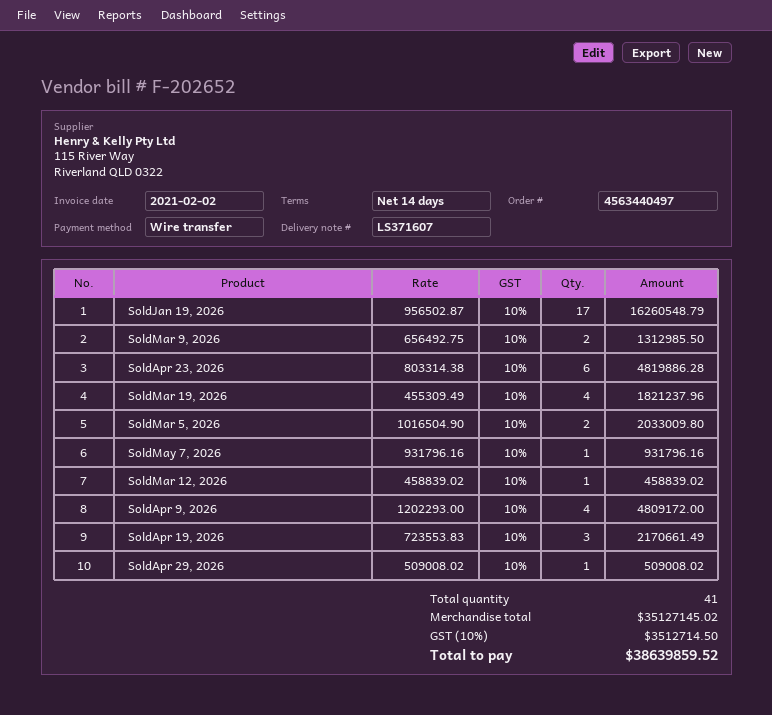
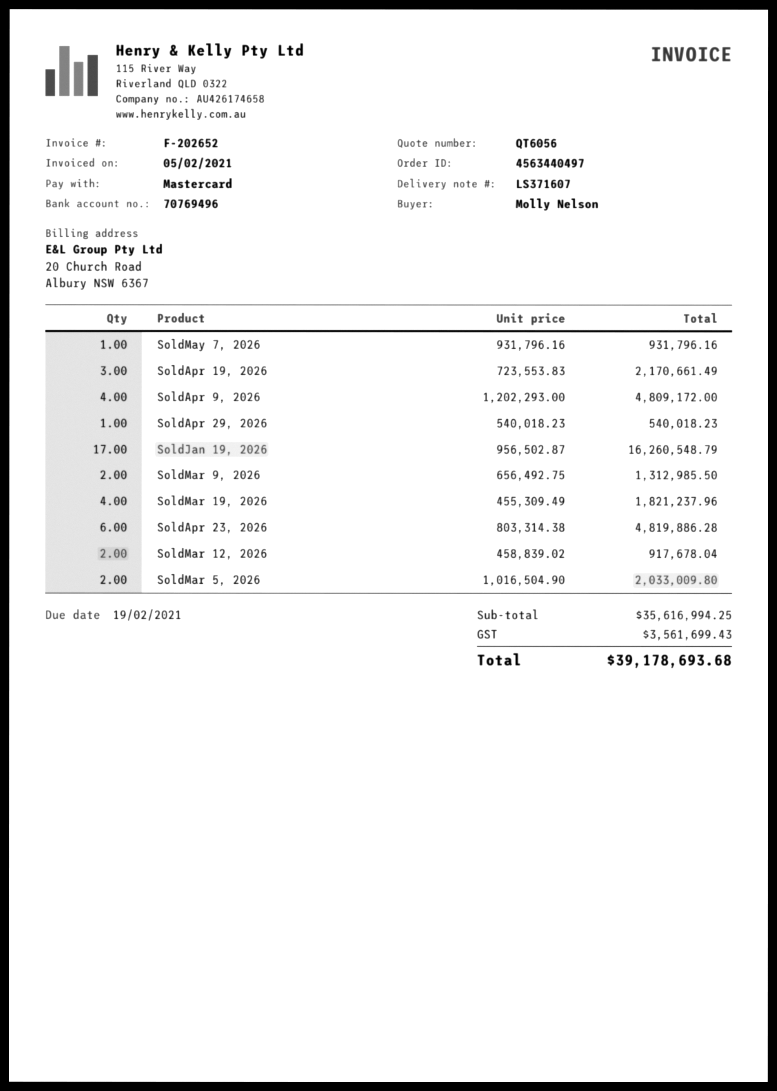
invoice date: 2021-02-02 -> 2021-02-05
payment method: bank transfer -> Mastercard
SoldMar 12, 2026: 1 x 458839.02 = 458839.02 -> 2 x 458839.02 = 917678.04
SoldApr 29, 2026: 1 x 509008.02 = 509008.02 -> 1 x 540018.23 = 540018.23
subtotal: 35127145.02 -> 35616994.25
tax: 3512714.50 -> 3561699.43
total: 38639859.52 -> 39178693.68

